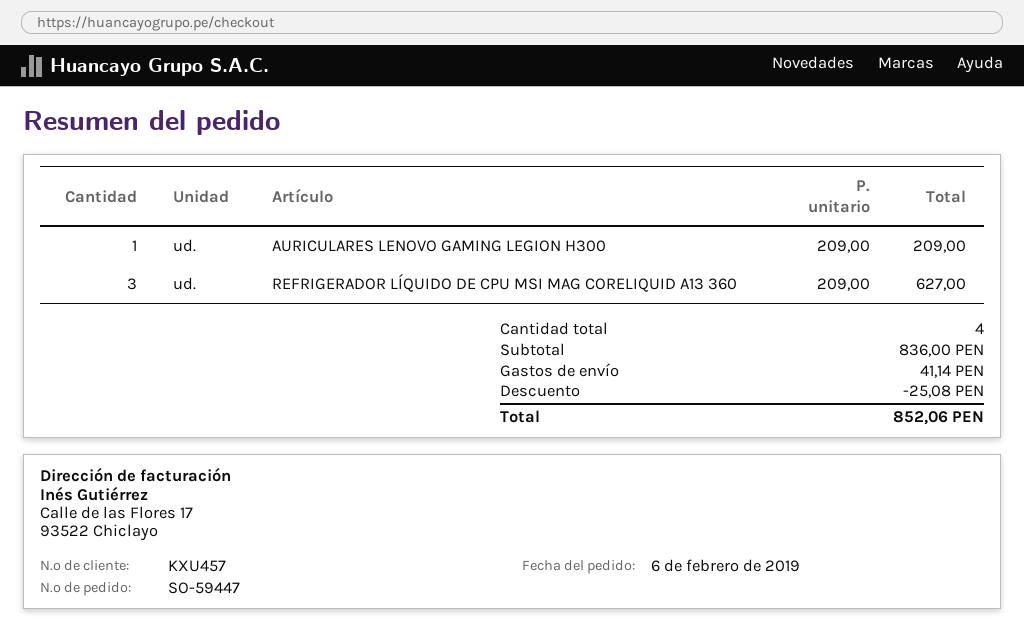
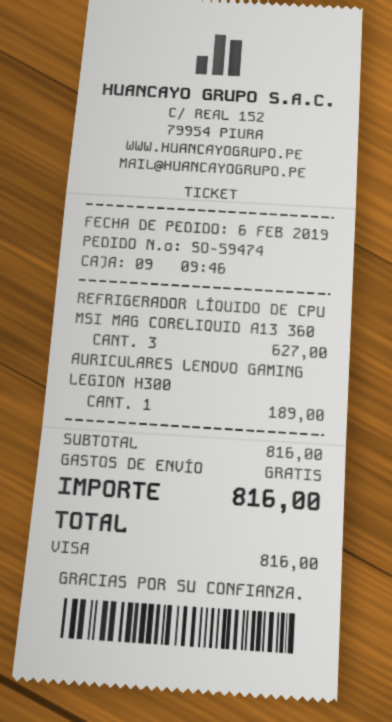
order number: SO-59447 -> SO-59474
AURICULARES LENOVO GAMING LEGION H300: 1 for 209.00 -> 1 for 189.00
subtotal: 836.00 -> 816.00
discount: 25.08 -> none
shipping: 41.14 -> 0.00
total: 852.06 -> 816.00

